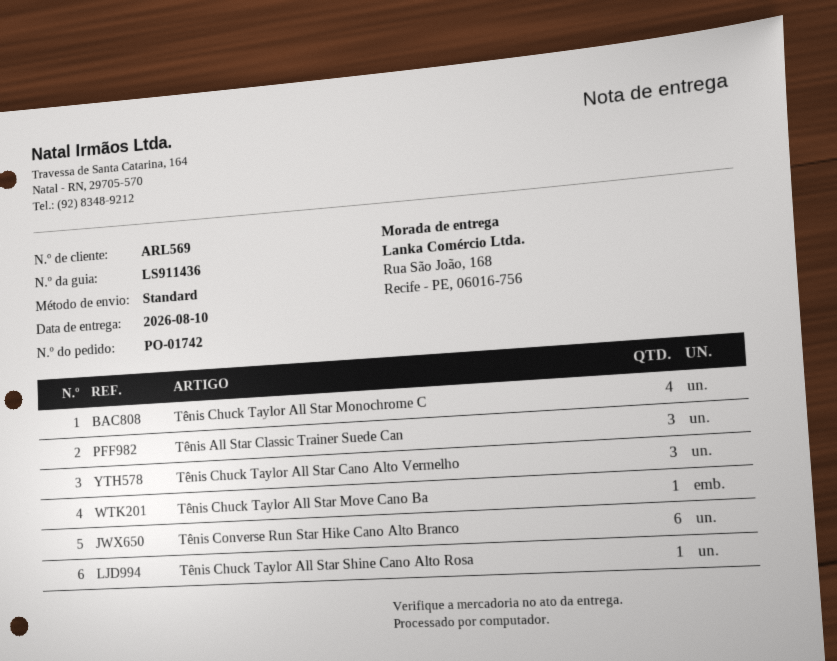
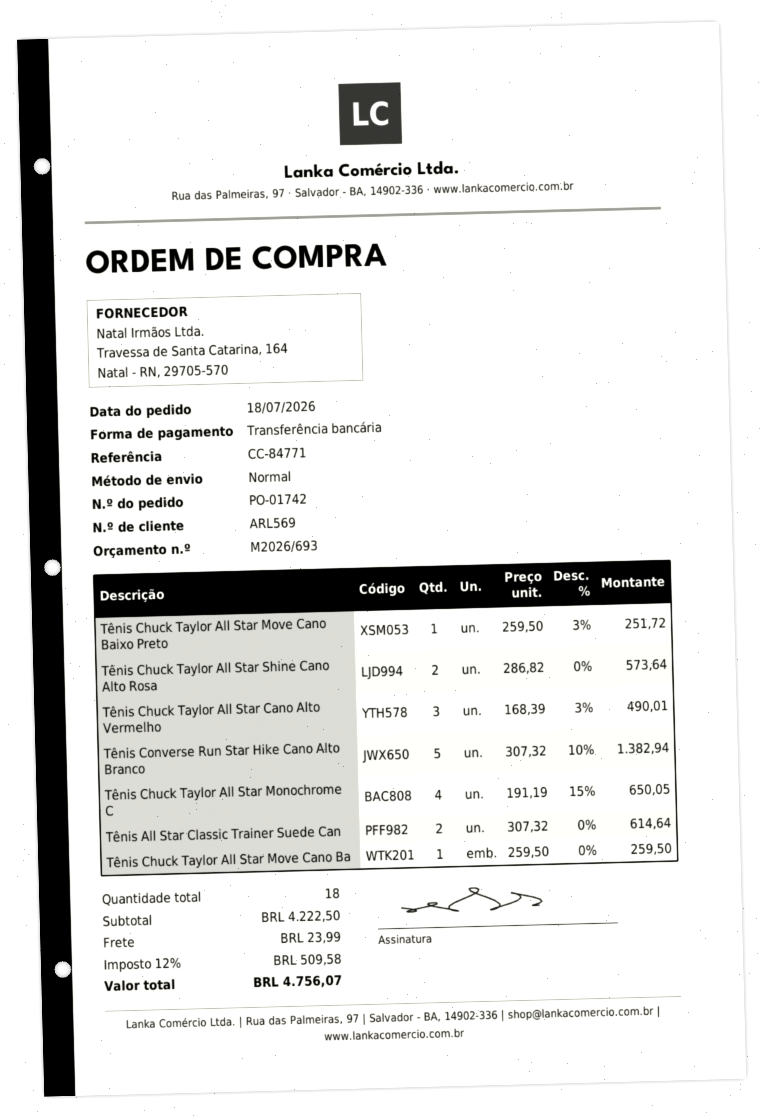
Tênis All Star Classic Trainer Suede Can: 3 -> 2
Tênis Converse Run Star Hike Cano Alto Branco: 6 -> 5
Tênis Chuck Taylor All Star Shine Cano Alto Rosa: 1 -> 2
Tênis Chuck Taylor All Star Move Cano Baixo Preto: none -> 1

